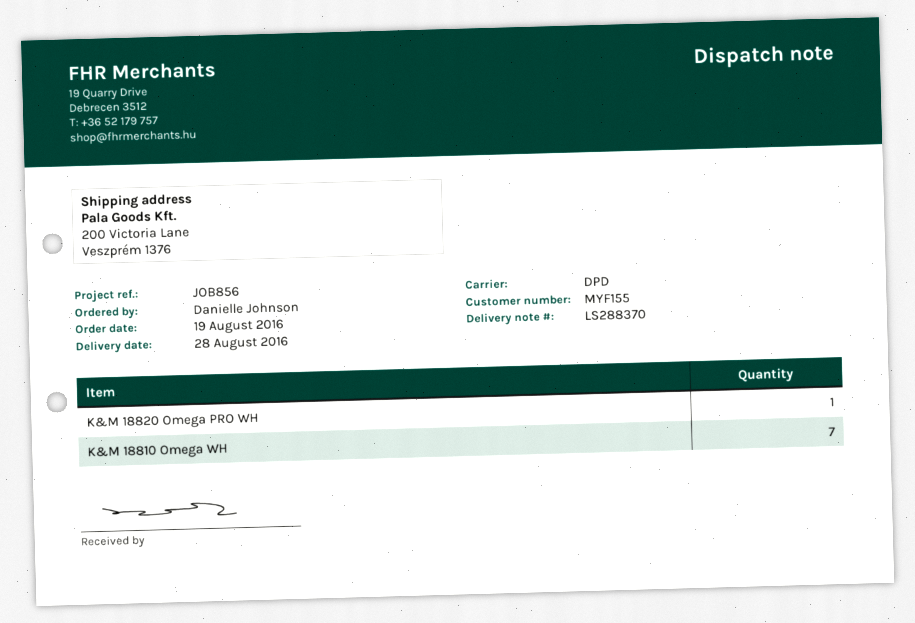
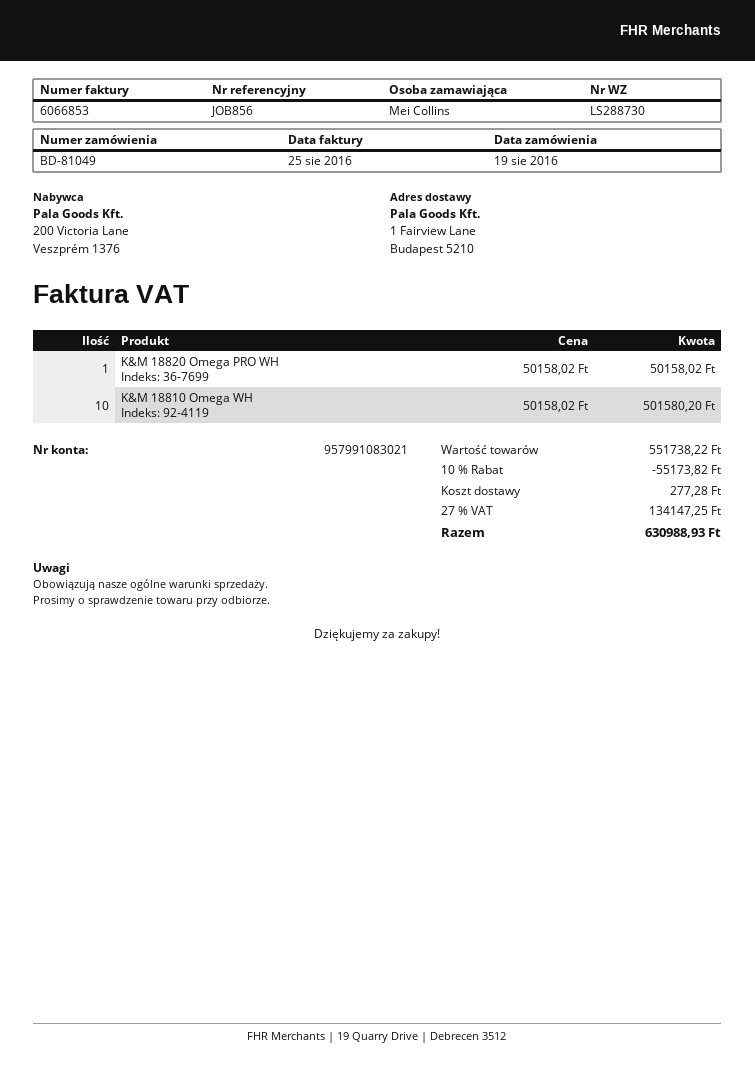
delivery note number: LS288370 -> LS288730
ordered by: Danielle Johnson -> Mei Collins
ship to: 200 Victoria Lane, Veszprém 1376 -> 1 Fairview Lane, Budapest 5210
K&M 18810 Omega WH: 7 -> 10

